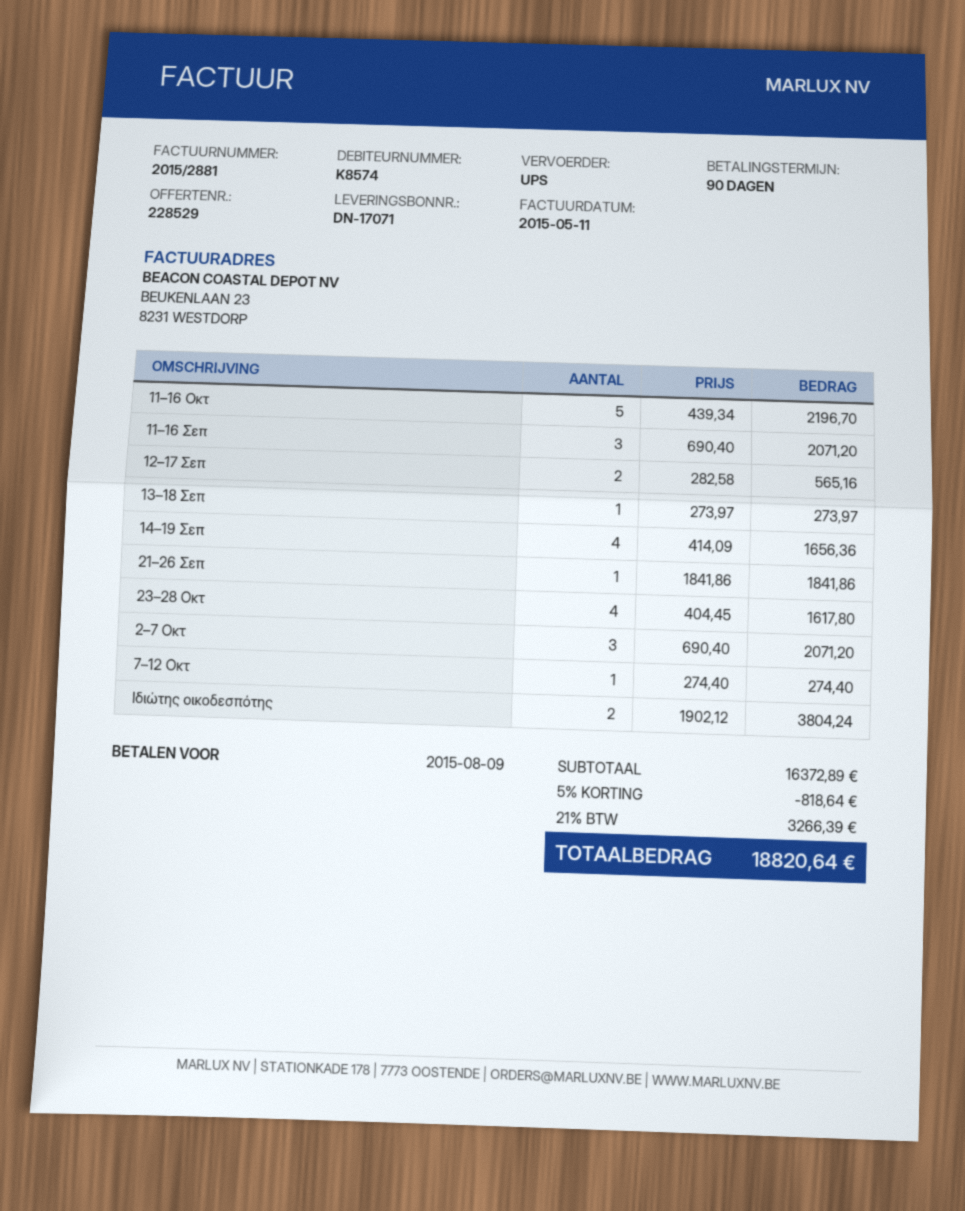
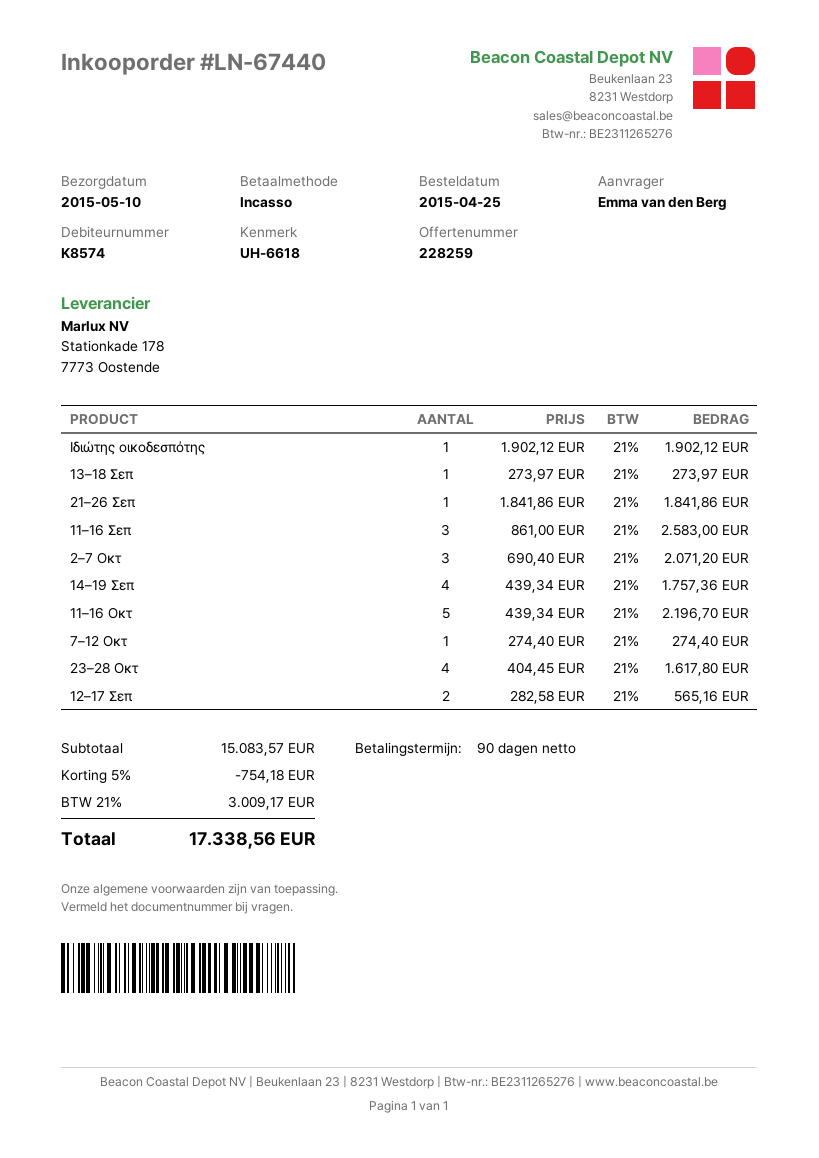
quote number: 228529 -> 228259
11–16 Σεπ: 3 x 690.40 = 2071.20 -> 3 x 861.00 = 2583.00
14–19 Σεπ: 4 x 414.09 = 1656.36 -> 4 x 439.34 = 1757.36
Ιδιώτης οικοδεσπότης: 2 x 1902.12 = 3804.24 -> 1 x 1902.12 = 1902.12
subtotal: 16372.89 -> 15083.57
discount: 5% = 818.64 -> 5% = 754.18
tax: 21% = 3266.39 -> 21% = 3009.17
total: 18820.64 -> 17338.56

